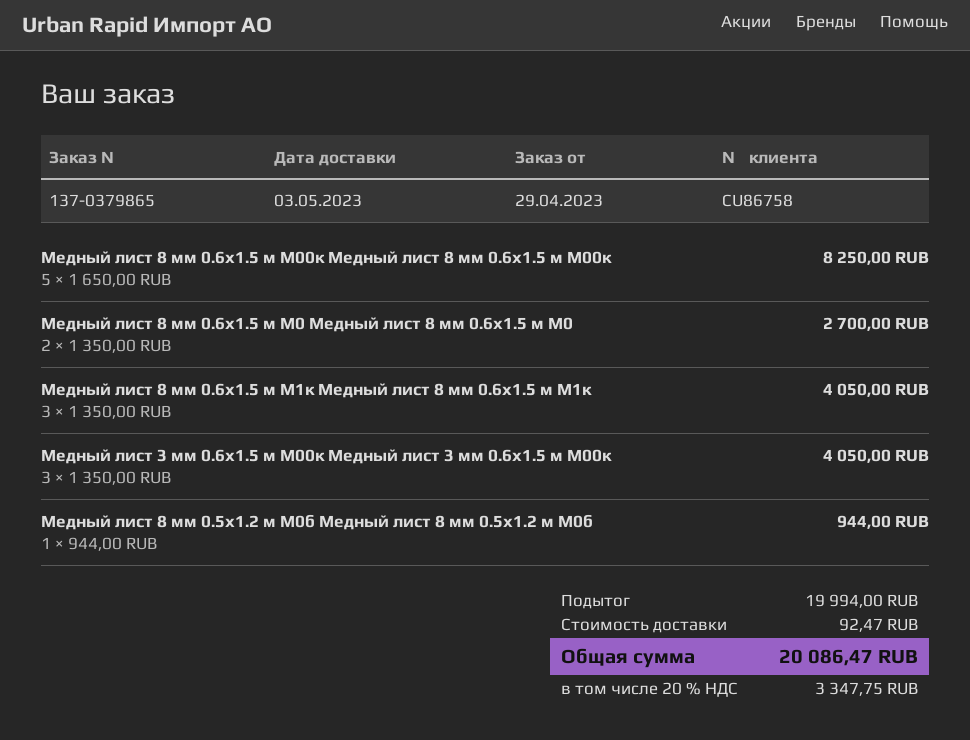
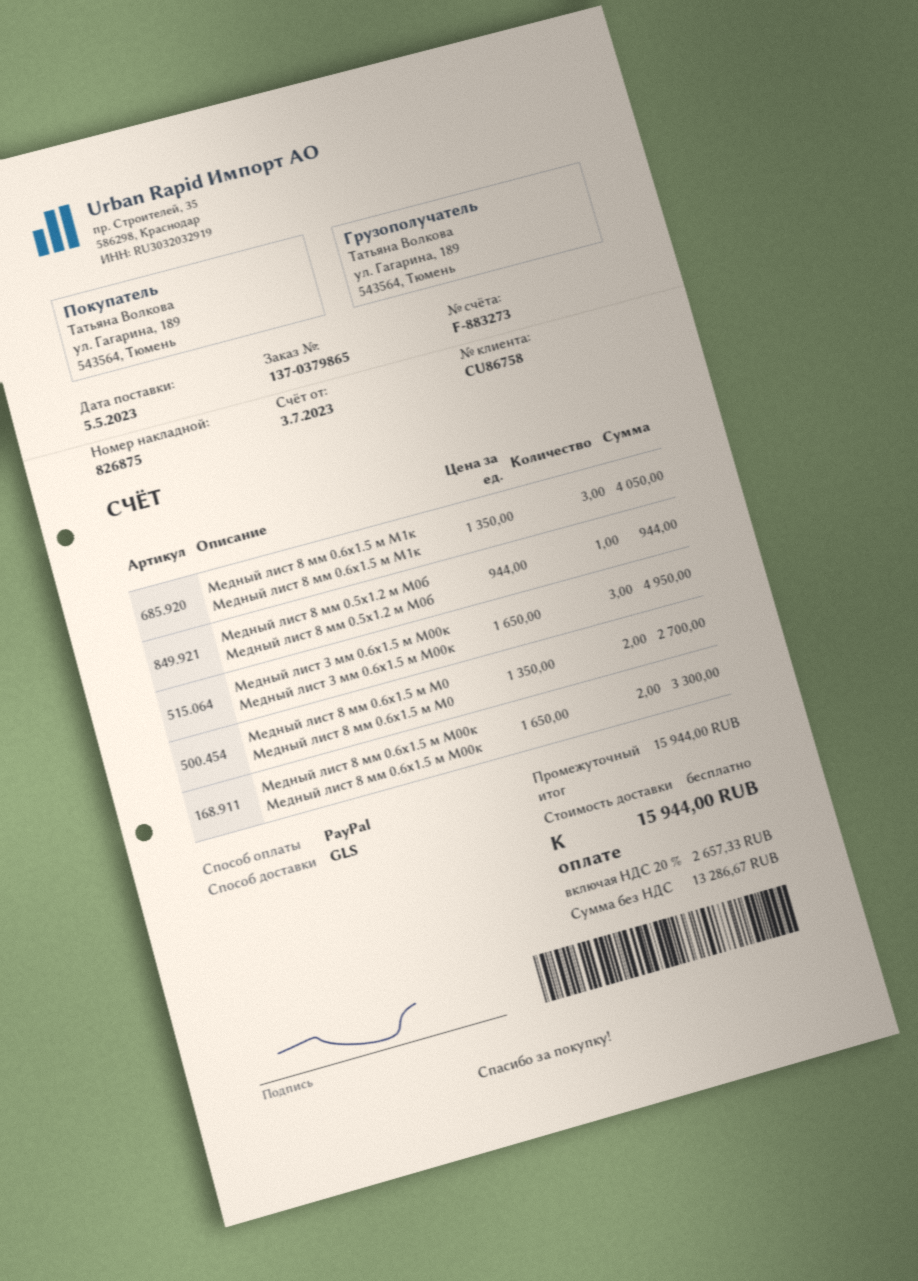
delivery date: 2023-05-03 -> 2023-05-05
Медный лист 8 мм 0.6х1.5 м М00к Медный лист 8 мм 0.6х1.5 м М00к: 5 x 1650.00 = 8250.00 -> 2 x 1650.00 = 3300.00
Медный лист 3 мм 0.6х1.5 м М00к Медный лист 3 мм 0.6х1.5 м М00к: 3 x 1350.00 = 4050.00 -> 3 x 1650.00 = 4950.00
subtotal: 19994.00 -> 15944.00
shipping: 92.47 -> 0.00
tax: 20% = 3347.75 -> 20% = 2657.33
total: 20086.47 -> 15944.00

